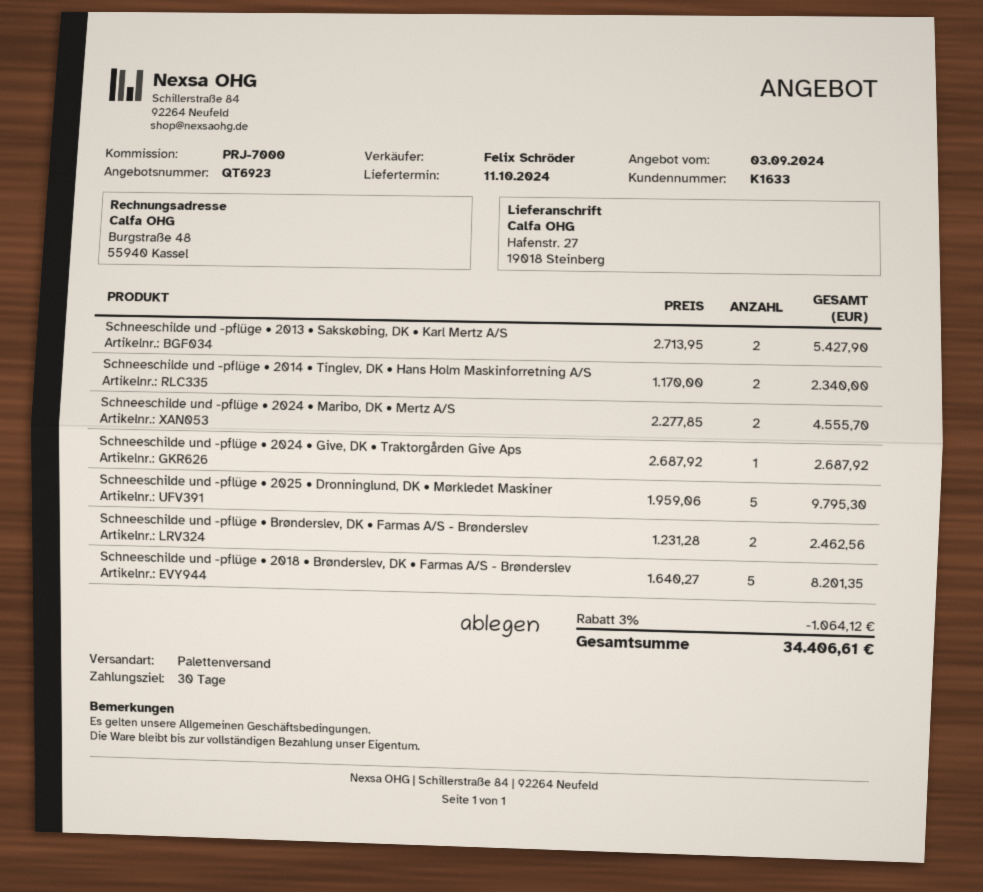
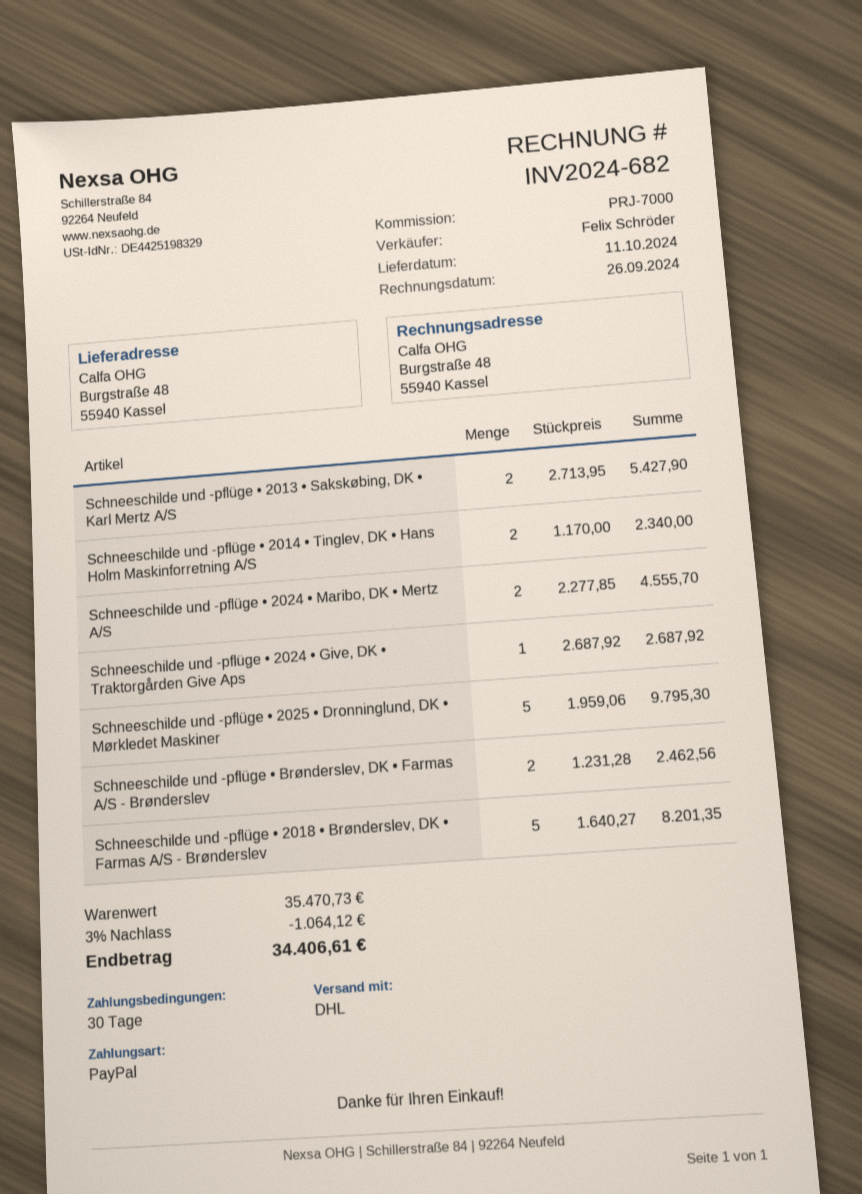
shipping method: pallet freight -> DHL
ship to: Hafenstr. 27, 19018 Steinberg -> Burgstraße 48, 55940 Kassel

